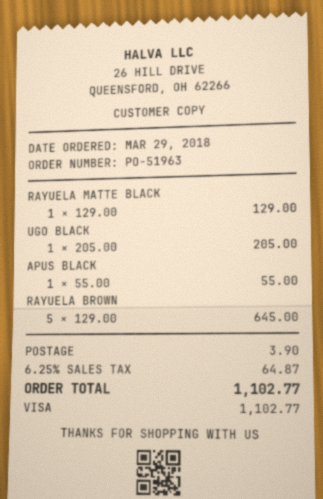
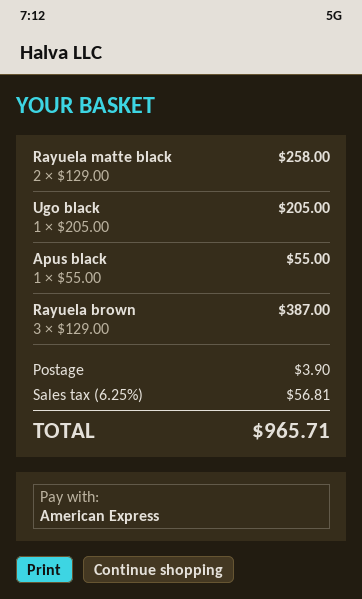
payment method: Visa -> American Express
RAYUELA MATTE BLACK: 1 x 129.00 = 129.00 -> 2 x 129.00 = 258.00
RAYUELA BROWN: 5 x 129.00 = 645.00 -> 3 x 129.00 = 387.00
tax: 6.25% = 64.87 -> 6.25% = 56.81
total: 1102.77 -> 965.71

